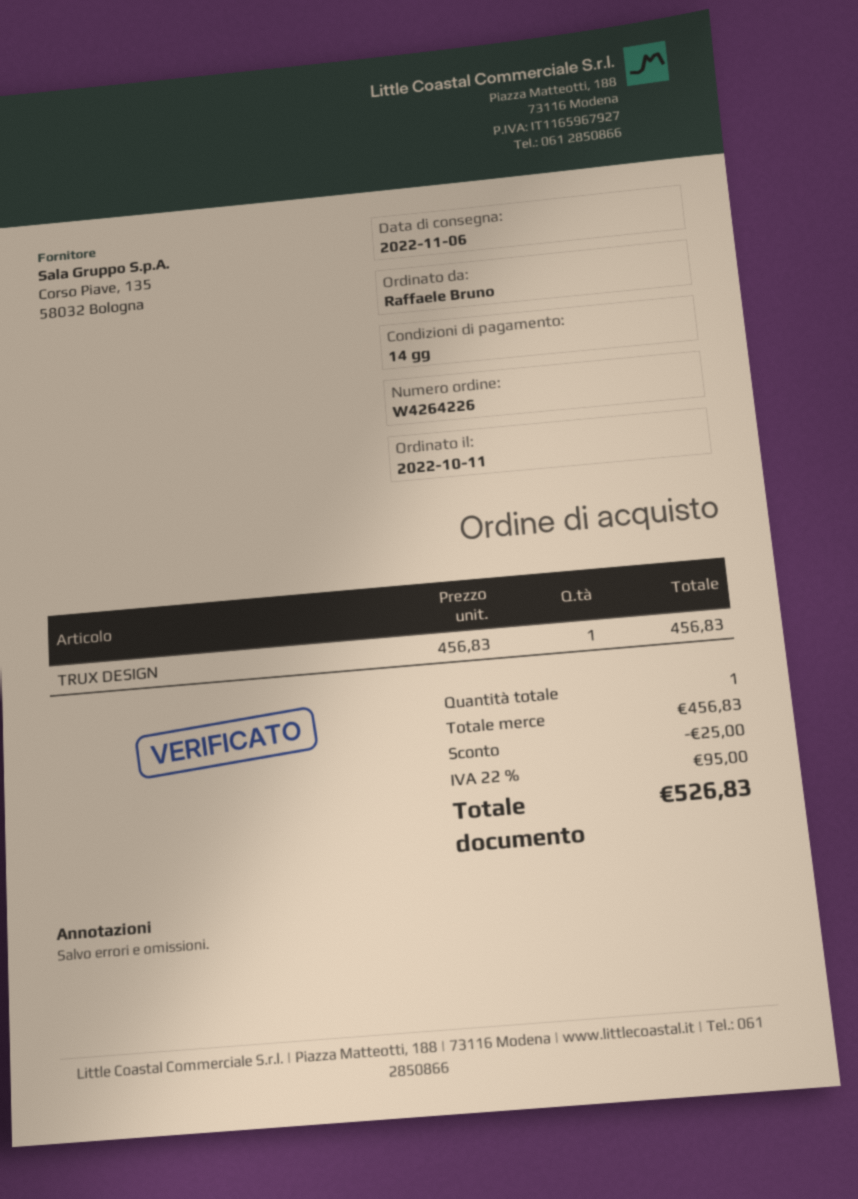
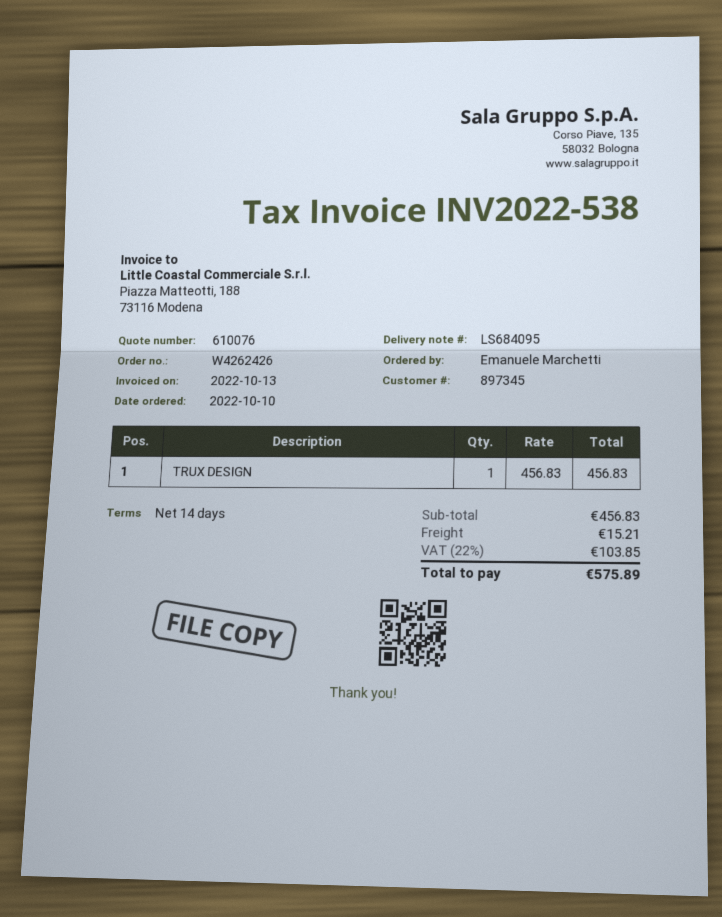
order number: W4264226 -> W4262426
order date: 2022-10-11 -> 2022-10-10
ordered by: Raffaele Bruno -> Emanuele Marchetti
discount: 25.00 -> none
shipping: none -> 15.21
tax: 22% = 95.00 -> 22% = 103.85
total: 526.83 -> 575.89

